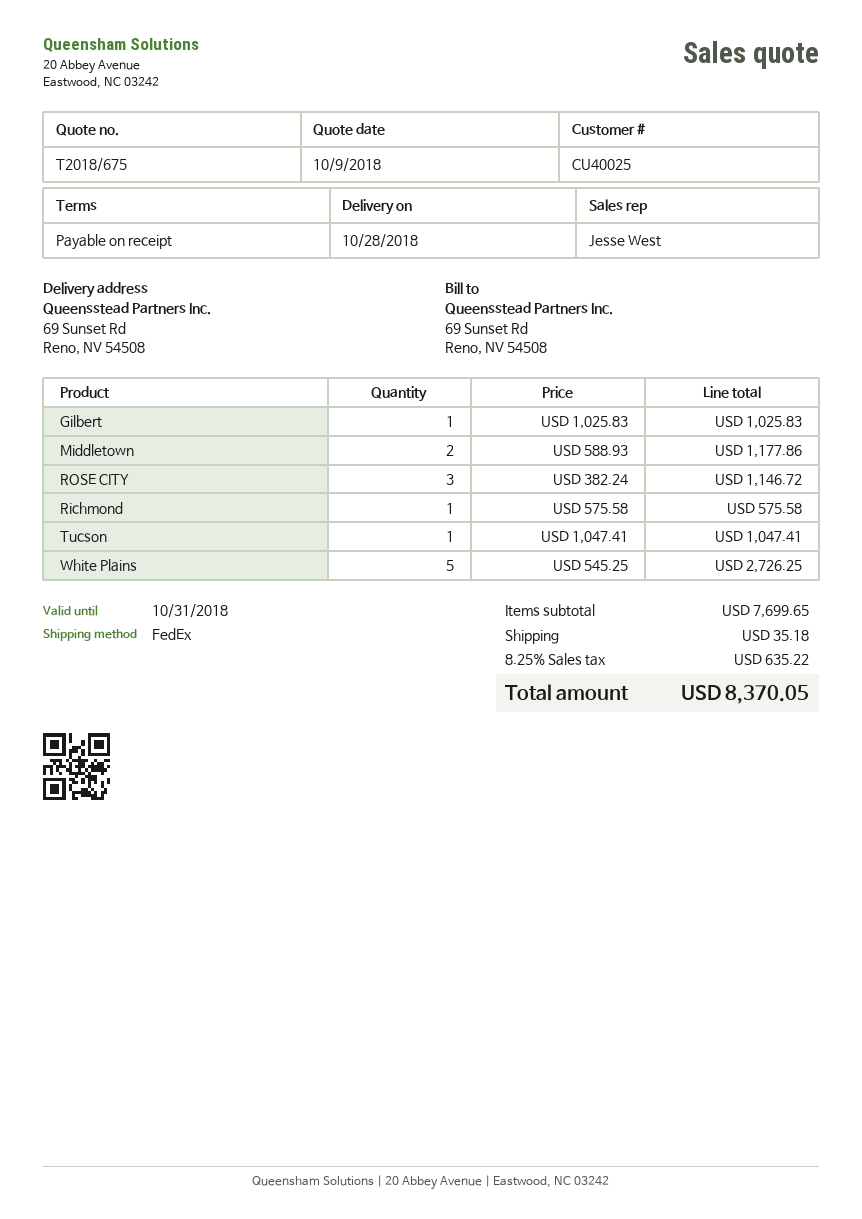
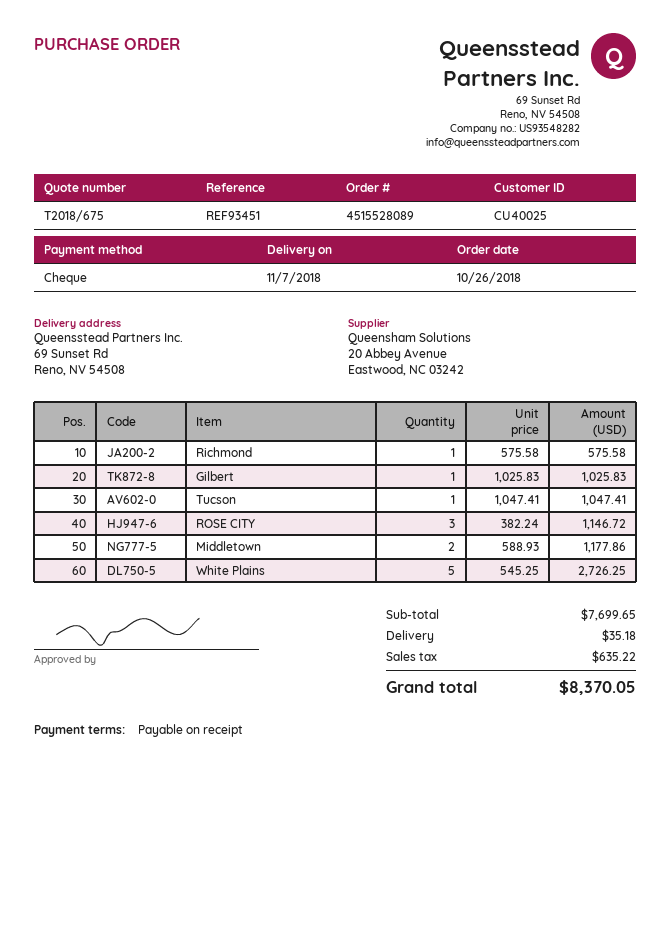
delivery date: 2018-10-28 -> 2018-11-07

